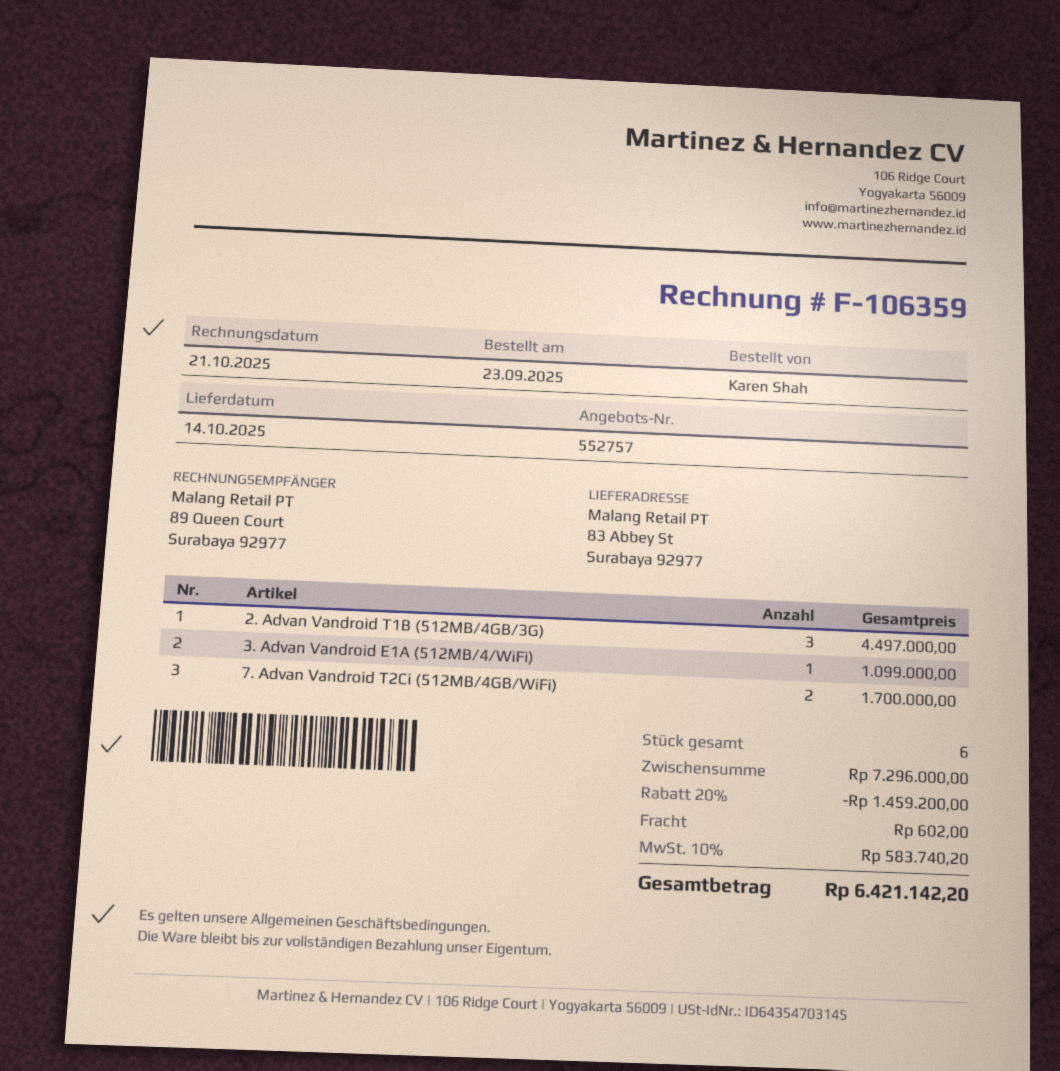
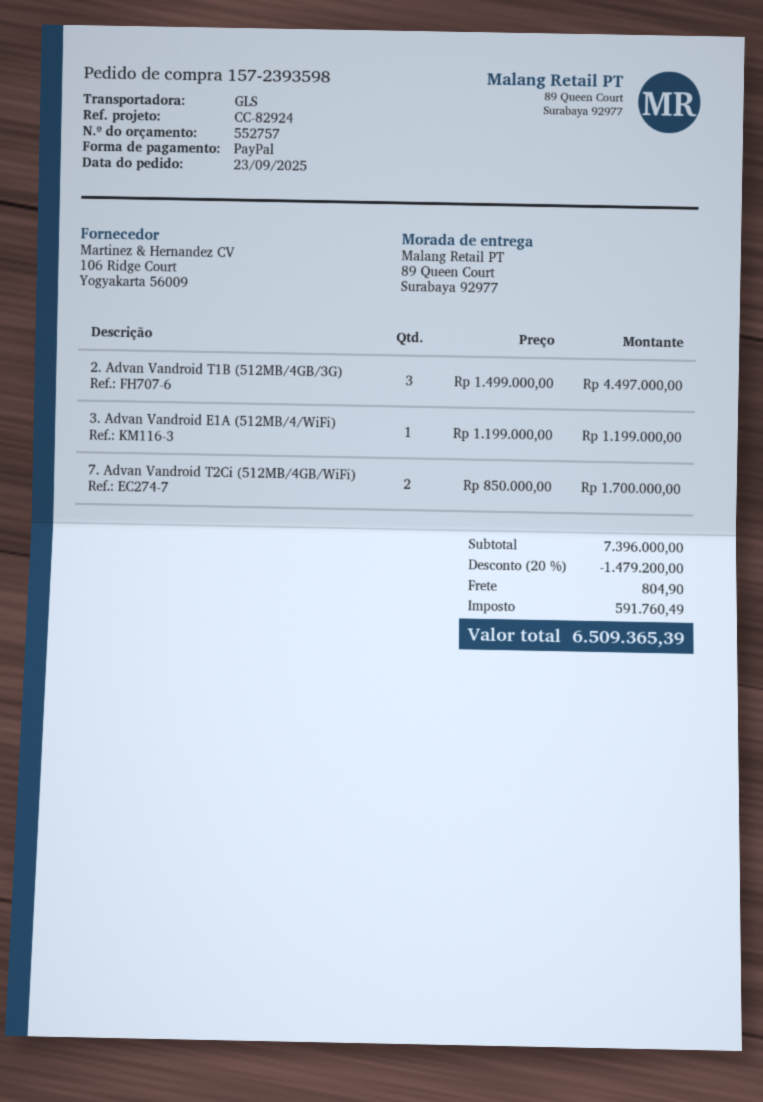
ship to: 83 Abbey St, Surabaya 92977 -> 89 Queen Court, Surabaya 92977
3. Advan Vandroid E1A (512MB/4/WiFi): 1 for 1099000.00 -> 1 for 1199000.00
subtotal: 7296000.00 -> 7396000.00
discount: 20% = 1459200.00 -> 20% = 1479200.00
shipping: 602.00 -> 804.90
tax: 583740.20 -> 591760.49
total: 6421142.20 -> 6509365.39

